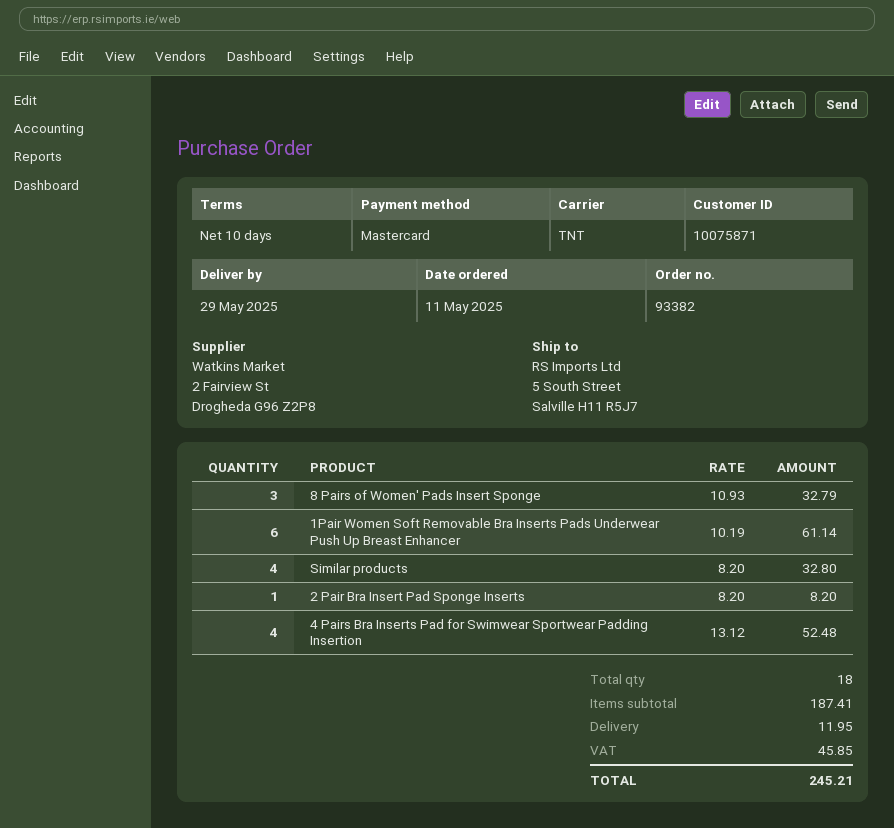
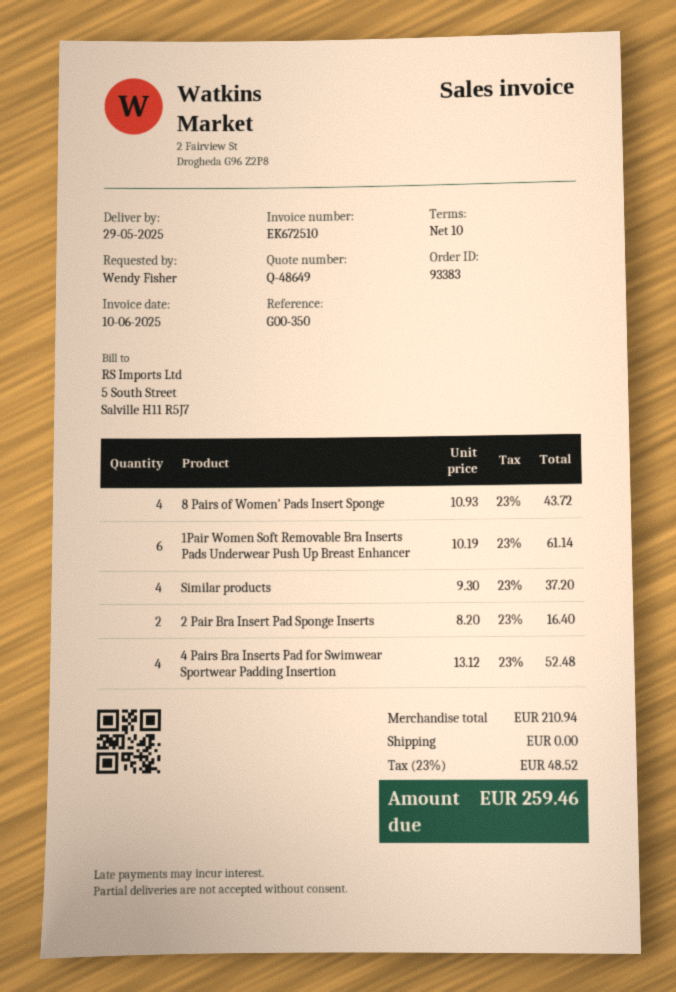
order number: 93382 -> 93383
8 Pairs of Women' Pads Insert Sponge: 3 x 10.93 = 32.79 -> 4 x 10.93 = 43.72
Similar products: 4 x 8.20 = 32.80 -> 4 x 9.30 = 37.20
2 Pair Bra Insert Pad Sponge Inserts: 1 x 8.20 = 8.20 -> 2 x 8.20 = 16.40
subtotal: 187.41 -> 210.94
shipping: 11.95 -> 0.00
tax: 45.85 -> 48.52
total: 245.21 -> 259.46

